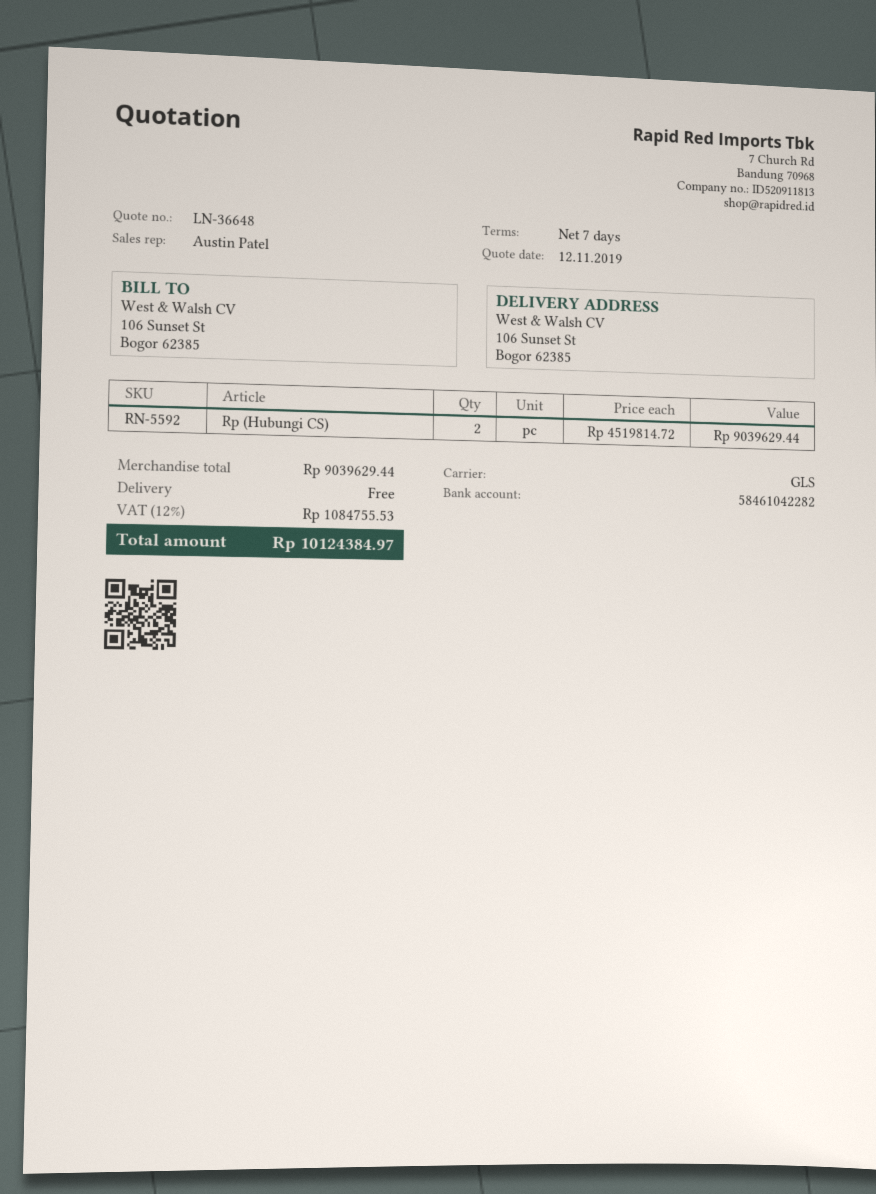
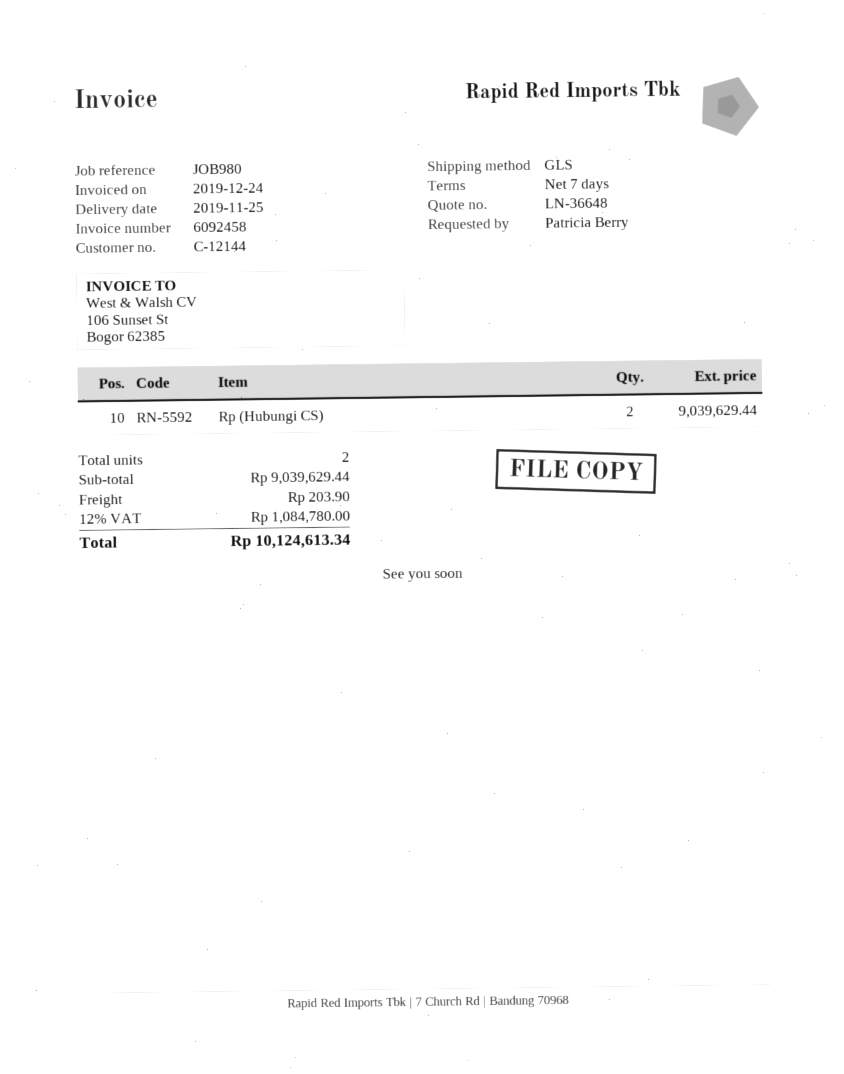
shipping: 0.00 -> 203.90
tax: 12% = 1084755.53 -> 12% = 1084780.00
total: 10124384.97 -> 10124613.34

